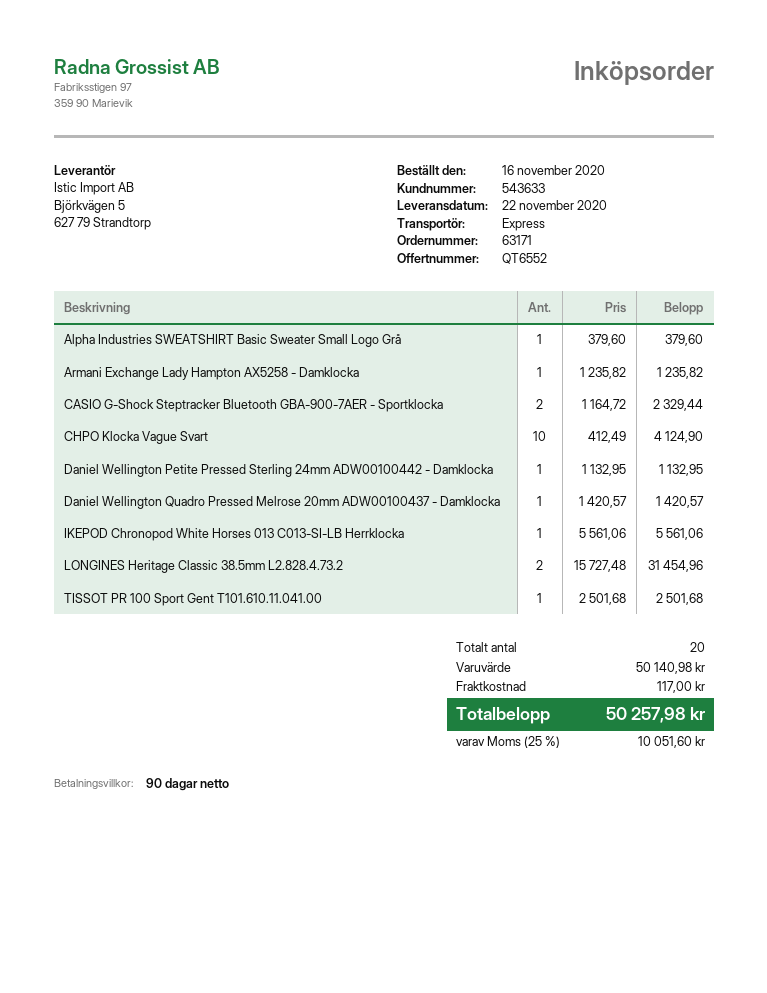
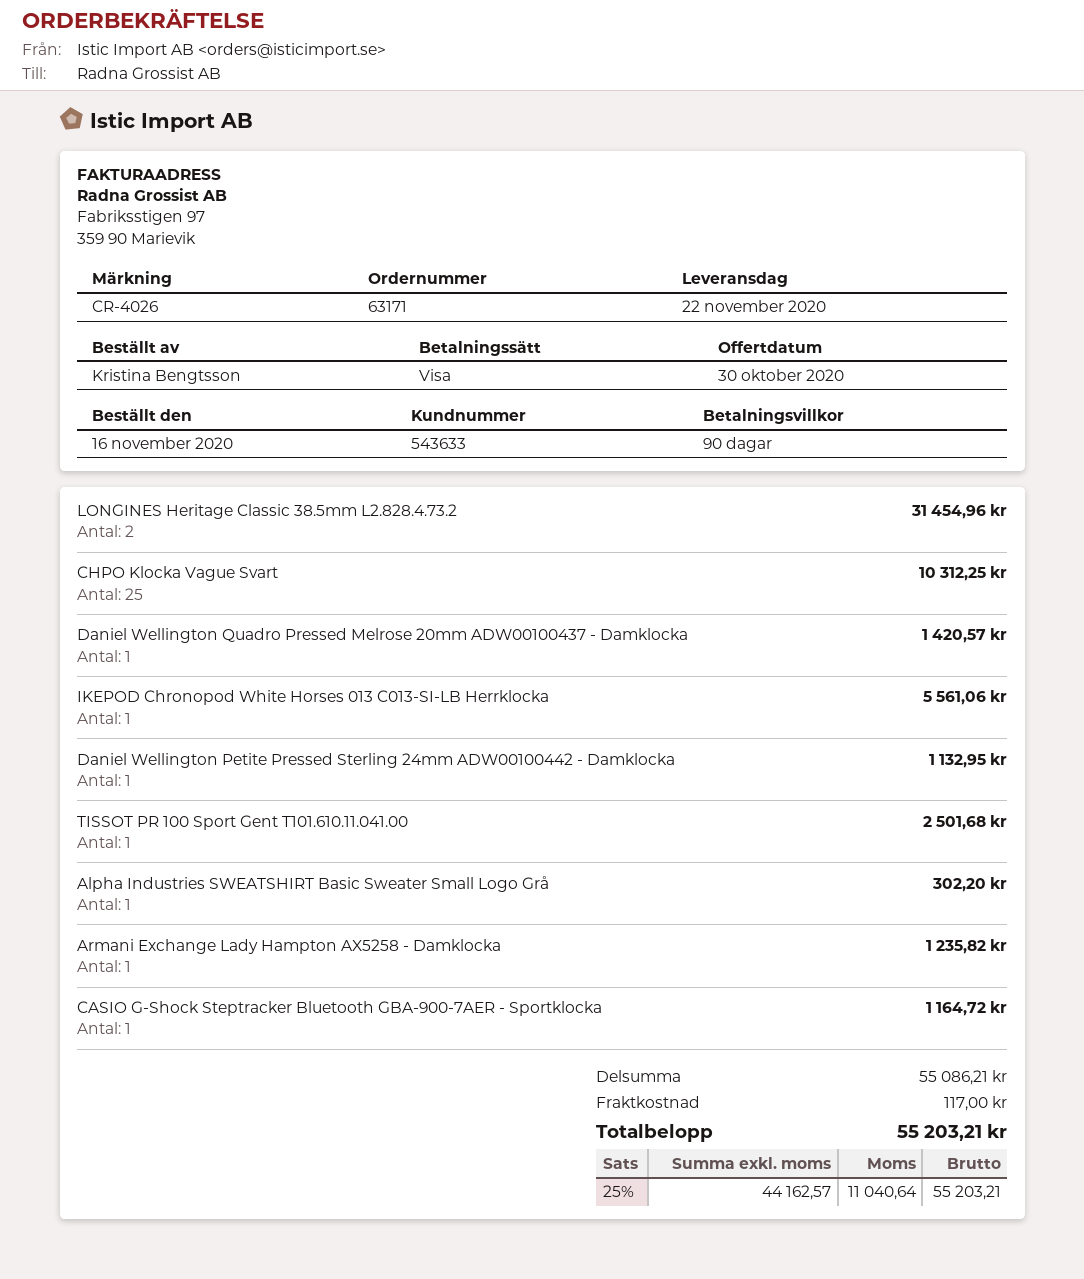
Alpha Industries SWEATSHIRT Basic Sweater Small Logo Grå: 1 for 379.60 -> 1 for 302.20
CASIO G-Shock Steptracker Bluetooth GBA-900-7AER - Sportklocka: 2 for 2329.44 -> 1 for 1164.72
CHPO Klocka Vague Svart: 10 for 4124.90 -> 25 for 10312.25
subtotal: 50140.98 -> 55086.21
tax: 25% = 10051.60 -> 25% = 11040.64
total: 50257.98 -> 55203.21

